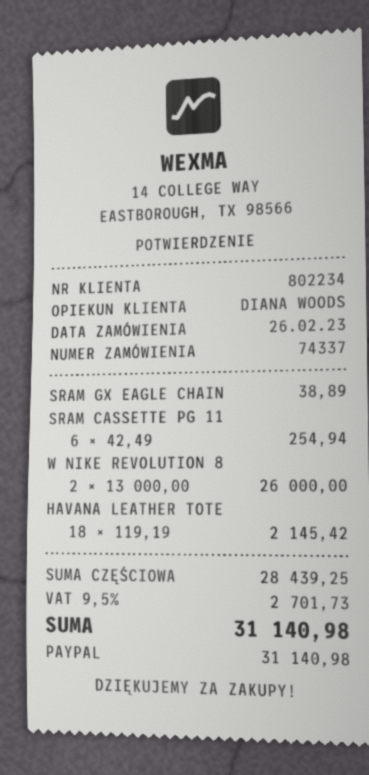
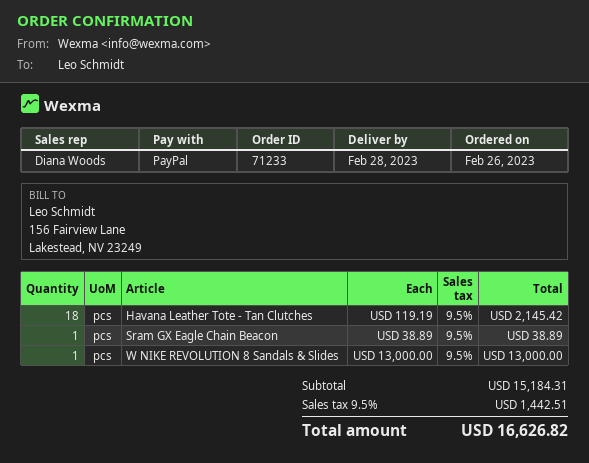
order number: 74337 -> 71233
SRAM CASSETTE PG 11: 6 x 42.49 = 254.94 -> none
W NIKE REVOLUTION 8: 2 x 13000.00 = 26000.00 -> 1 x 13000.00 = 13000.00
subtotal: 28439.25 -> 15184.31
tax: 9.5% = 2701.73 -> 9.5% = 1442.51
total: 31140.98 -> 16626.82

